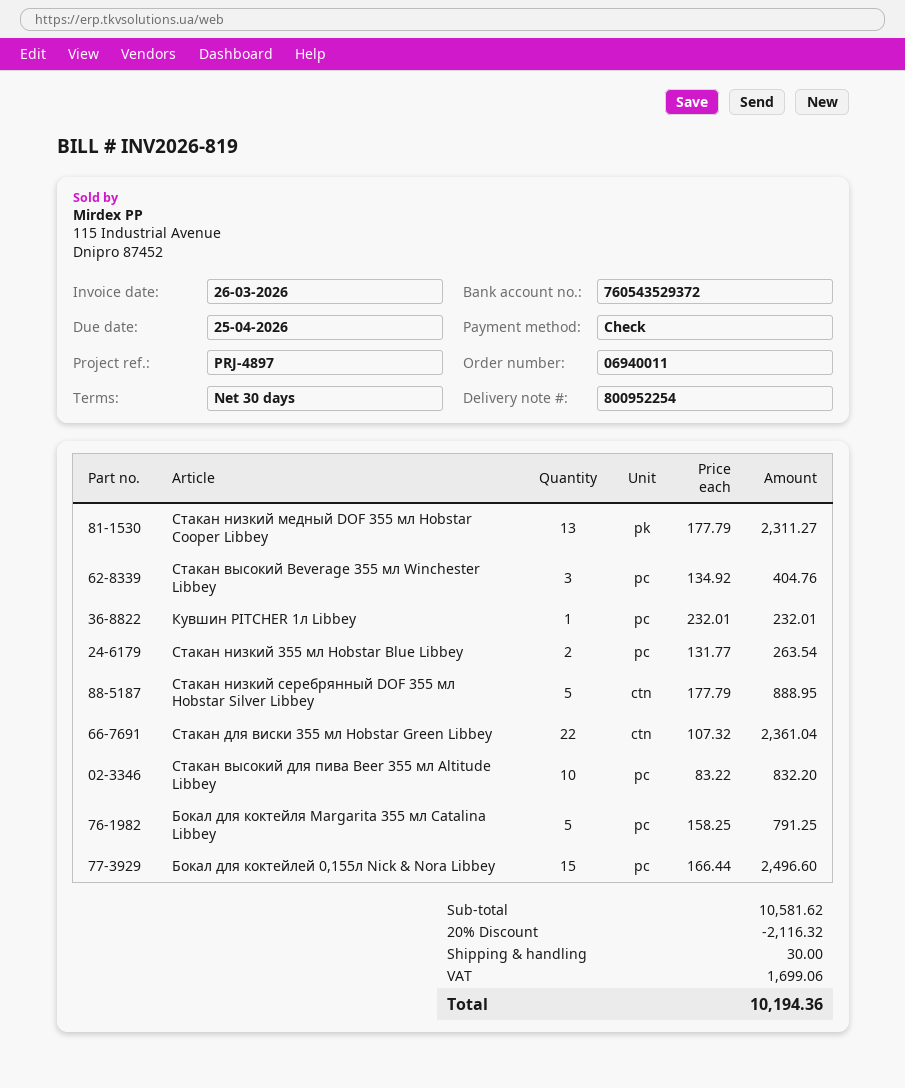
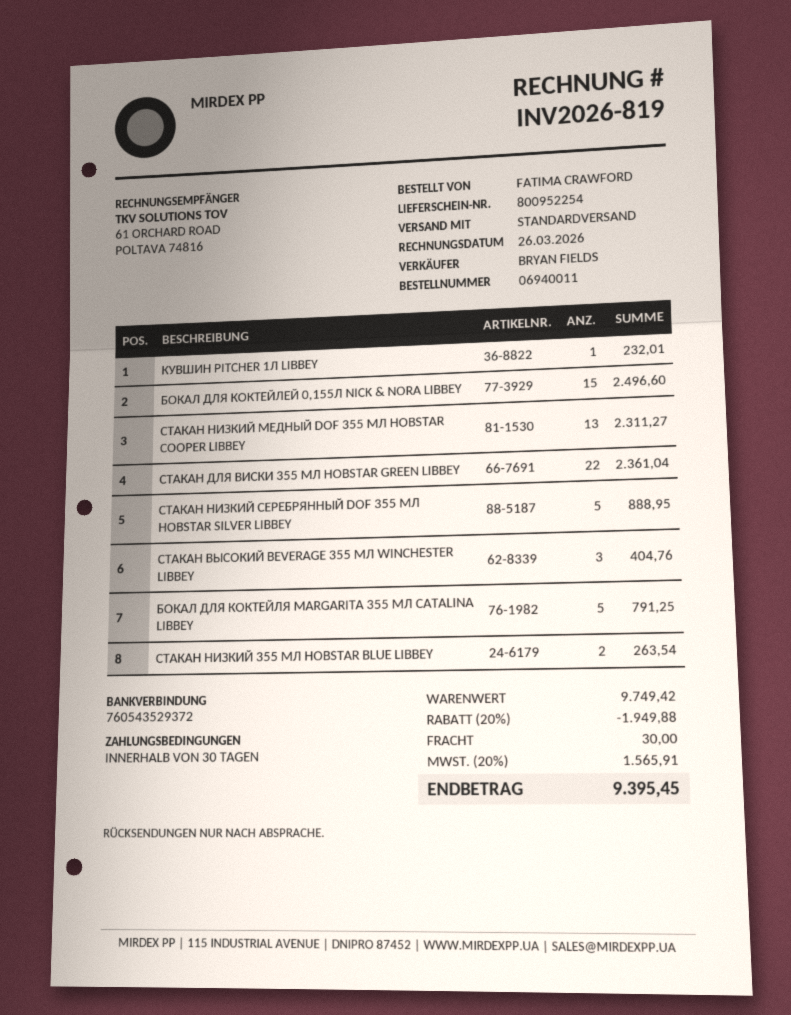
Стакан высокий для пива Beer 355 мл Altitude Libbey: 10 for 832.20 -> none
subtotal: 10581.62 -> 9749.42
discount: 20% = 2116.32 -> 20% = 1949.88
tax: 1699.06 -> 1565.91
total: 10194.36 -> 9395.45

